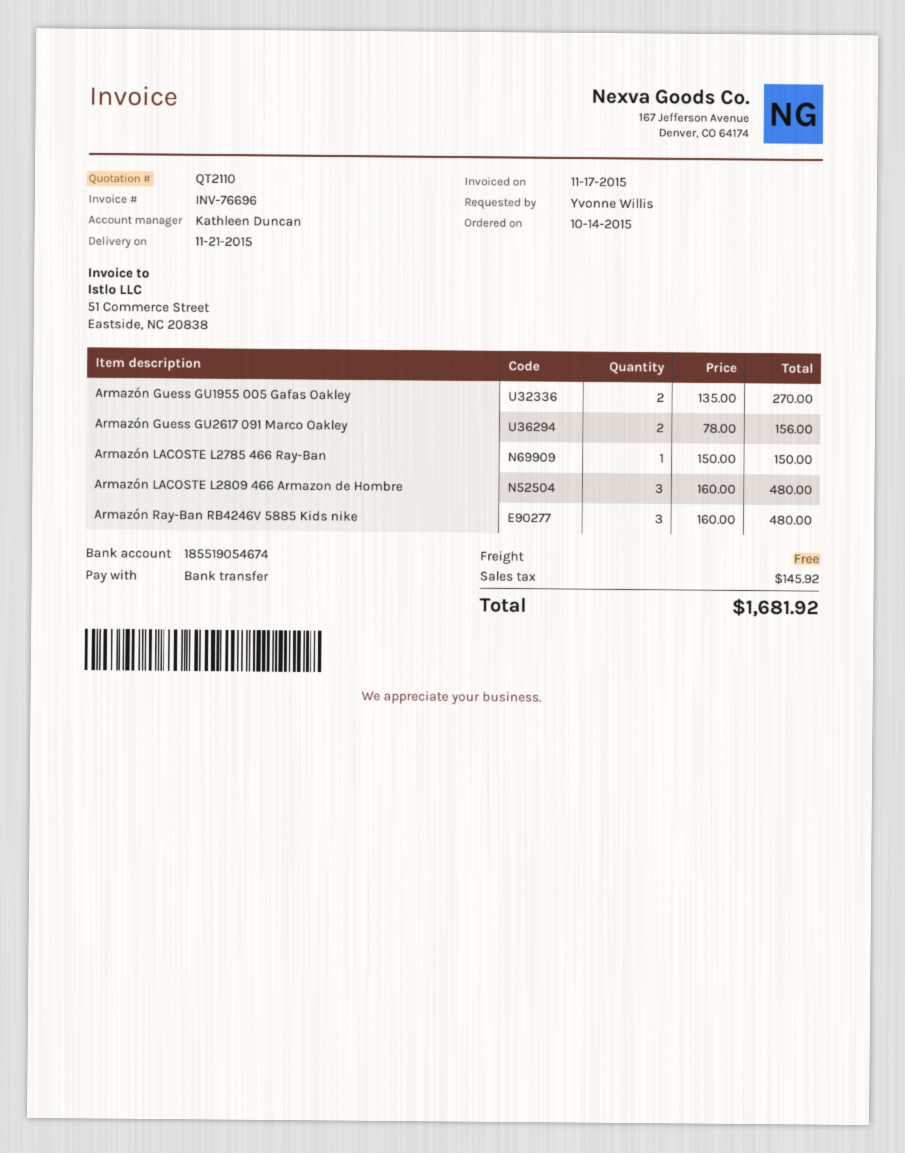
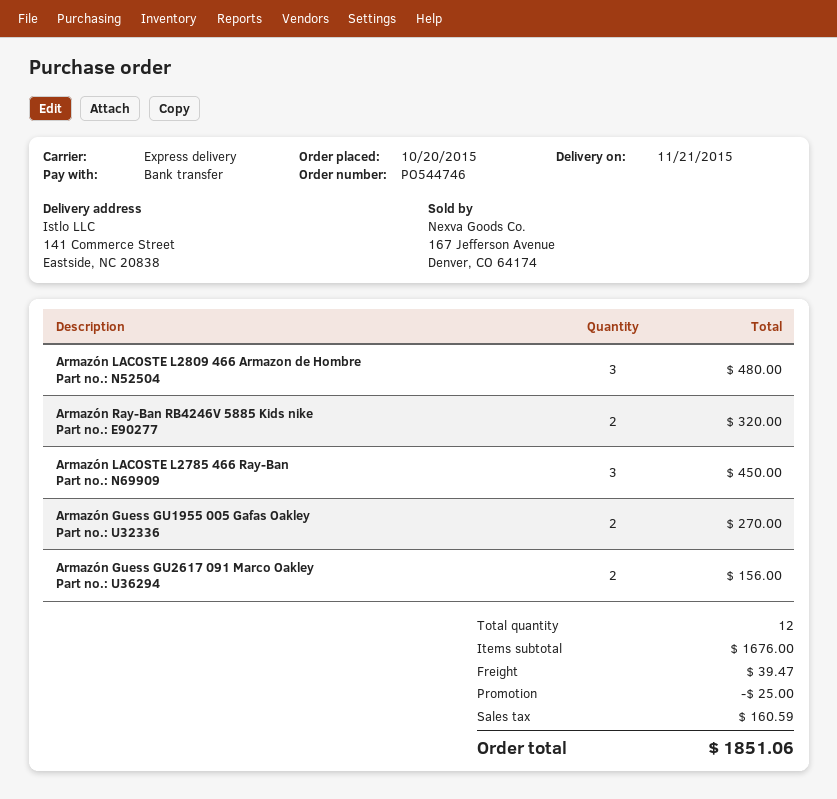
order date: 2015-10-14 -> 2015-10-20
Armazón LACOSTE L2785 466 Ray-Ban: 1 for 150.00 -> 3 for 450.00
Armazón Ray-Ban RB4246V 5885 Kids nike: 3 for 480.00 -> 2 for 320.00
discount: none -> 25.00
shipping: 0.00 -> 39.47
tax: 145.92 -> 160.59
total: 1681.92 -> 1851.06

